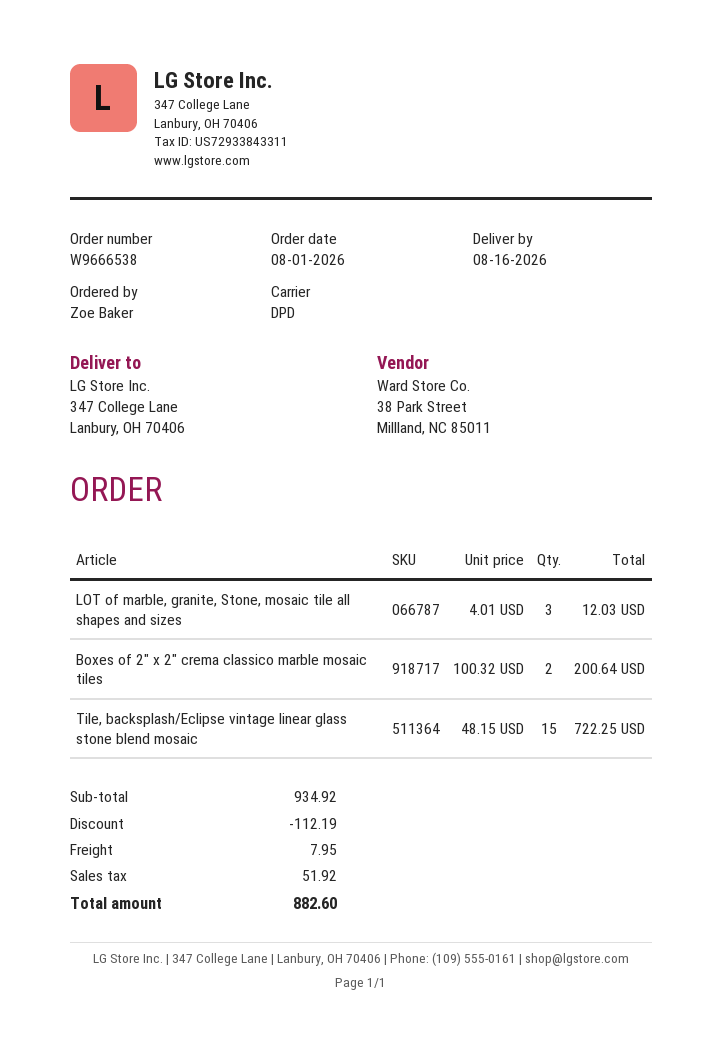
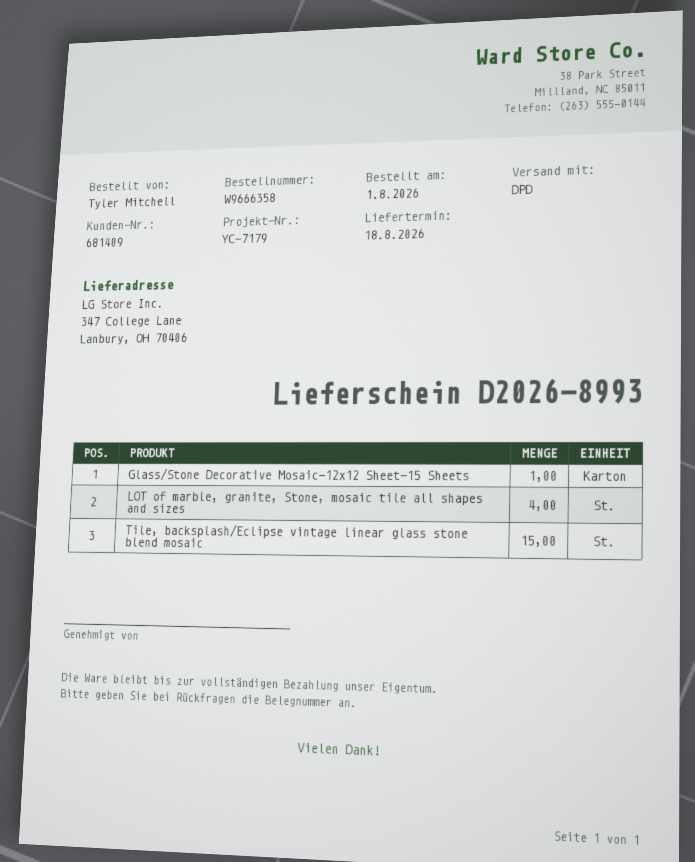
order number: W9666538 -> W9666358
delivery date: 2026-08-16 -> 2026-08-18
ordered by: Zoe Baker -> Tyler Mitchell
LOT of marble, granite, Stone, mosaic tile all shapes and sizes: 3 -> 4
Boxes of 2" x 2" crema classico marble mosaic tiles: 2 -> none
Glass/Stone Decorative Mosaic-12x12 Sheet-15 Sheets: none -> 1

